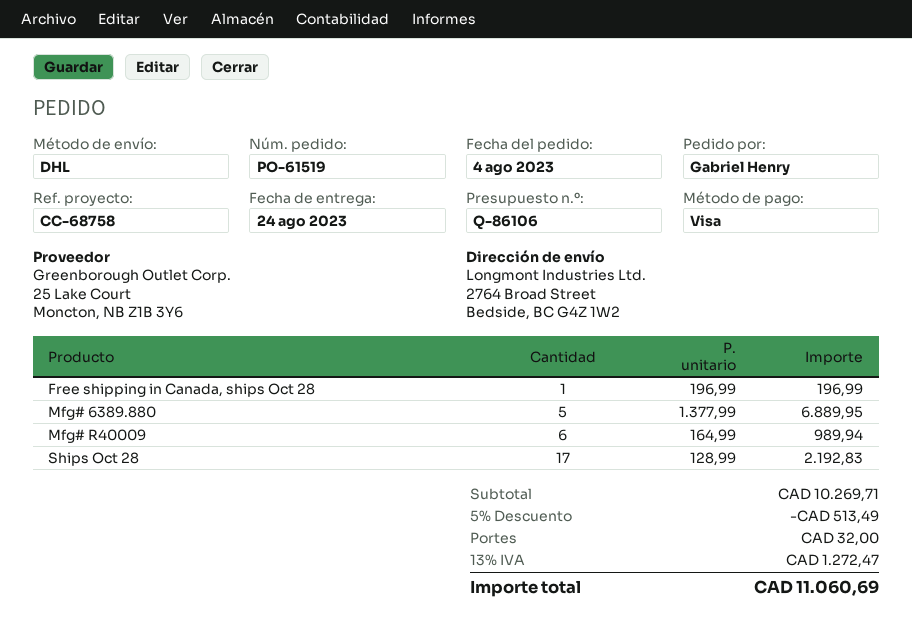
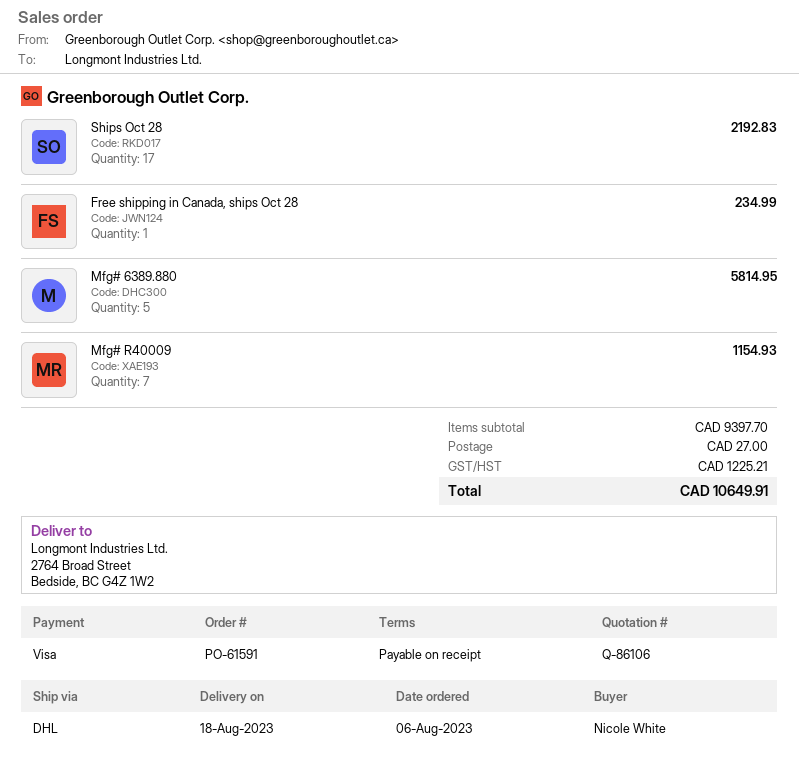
order number: PO-61519 -> PO-61591
order date: 2023-08-04 -> 2023-08-06
delivery date: 2023-08-24 -> 2023-08-18
ordered by: Gabriel Henry -> Nicole White
Free shipping in Canada, ships Oct 28: 1 for 196.99 -> 1 for 234.99
Mfg# 6389.880: 5 for 6889.95 -> 5 for 5814.95
Mfg# R40009: 6 for 989.94 -> 7 for 1154.93
subtotal: 10269.71 -> 9397.70
discount: 5% = 513.49 -> none
shipping: 32.00 -> 27.00
tax: 1272.47 -> 1225.21
total: 11060.69 -> 10649.91

